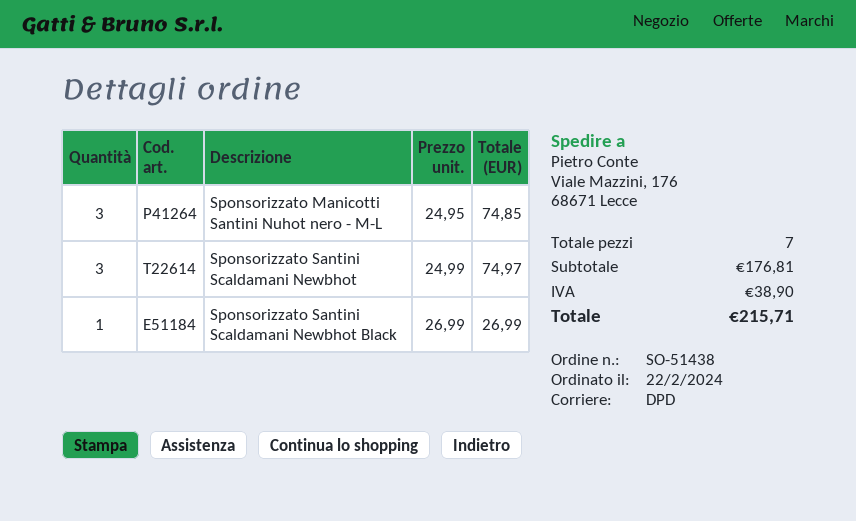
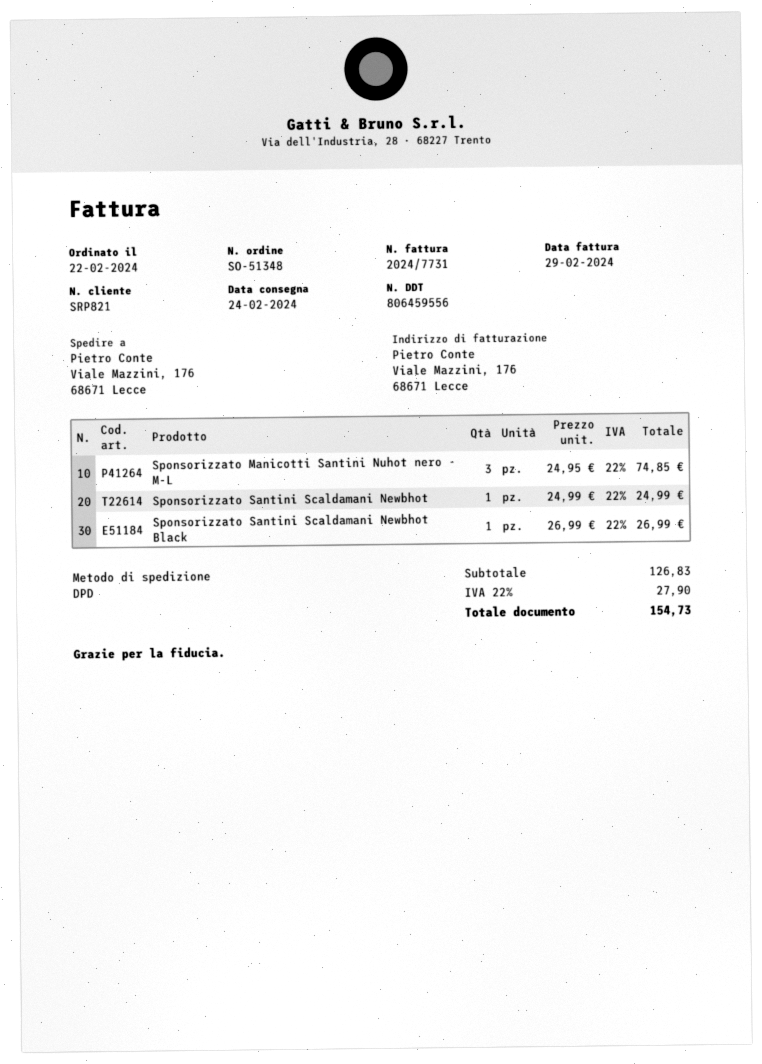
order number: SO-51438 -> SO-51348
Sponsorizzato Santini Scaldamani Newbhot: 3 x 24.99 = 74.97 -> 1 x 24.99 = 24.99
subtotal: 176.81 -> 126.83
tax: 38.90 -> 27.90
total: 215.71 -> 154.73

